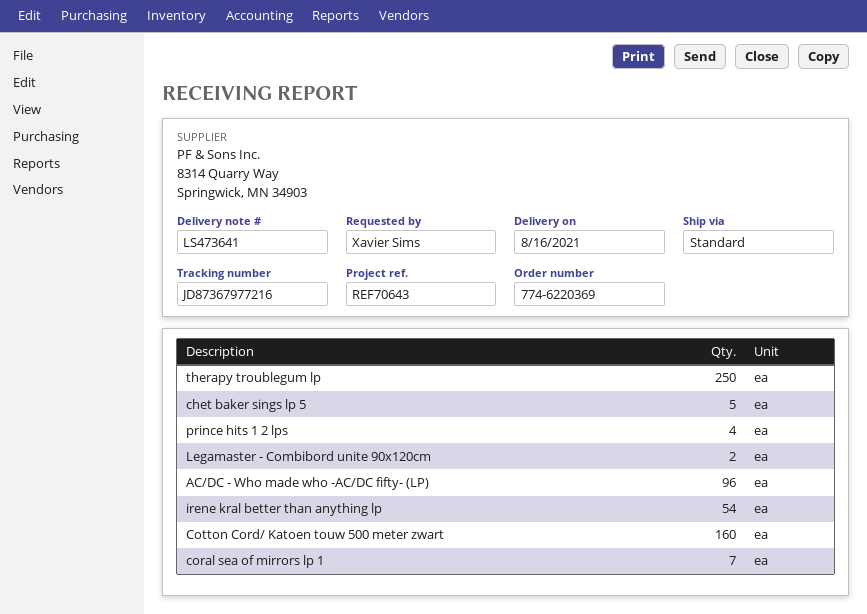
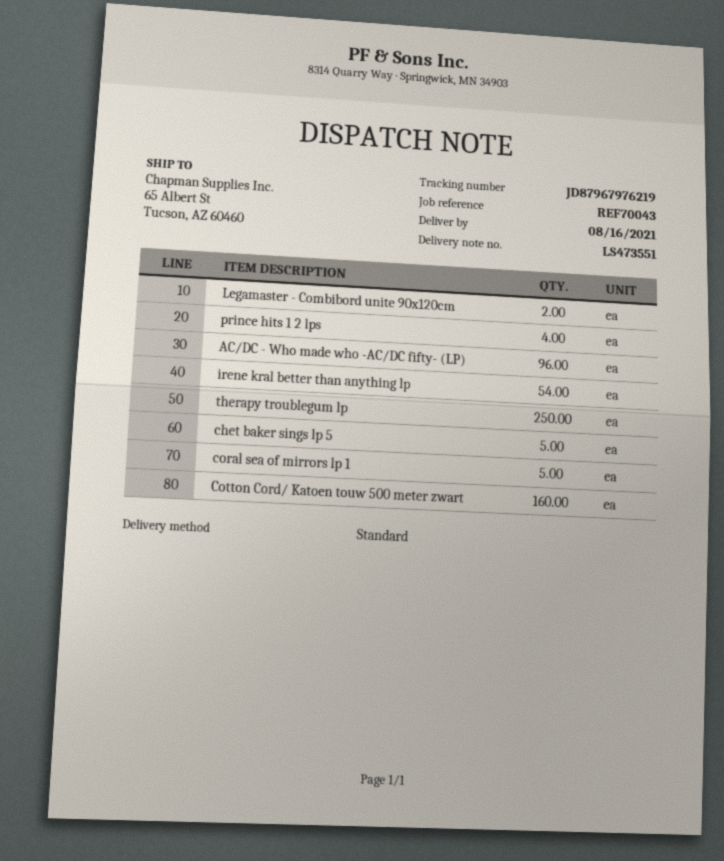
delivery note number: LS473641 -> LS473551
reference: REF70643 -> REF70043
tracking number: JD87367977216 -> JD87967976219
coral sea of mirrors lp 1: 7 -> 5

